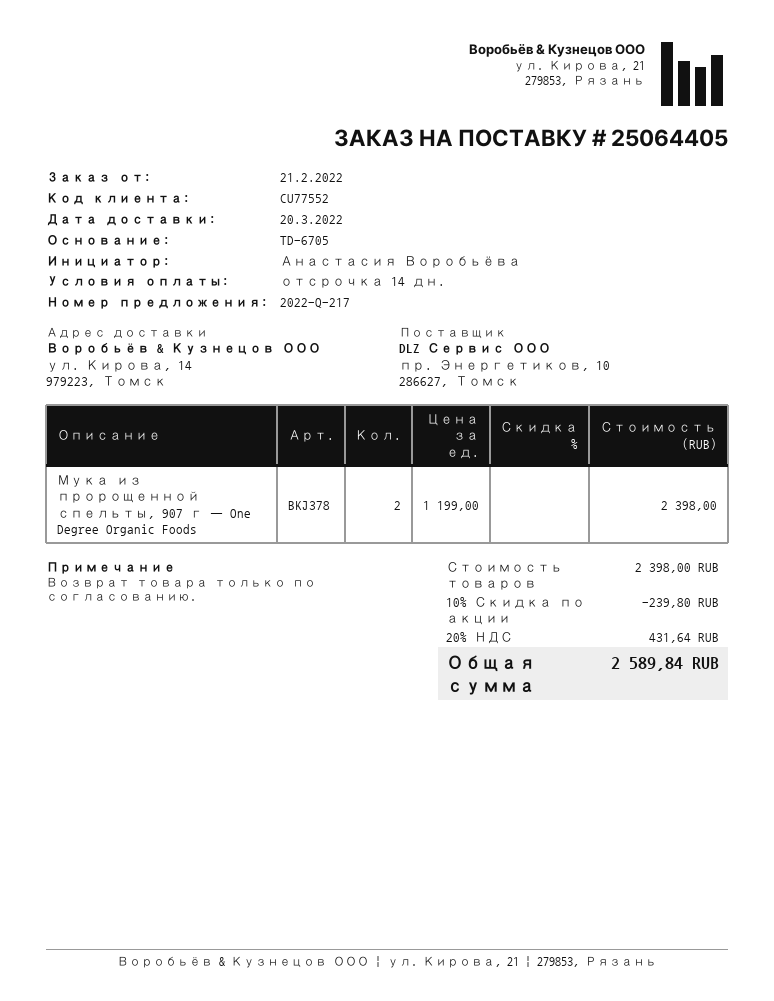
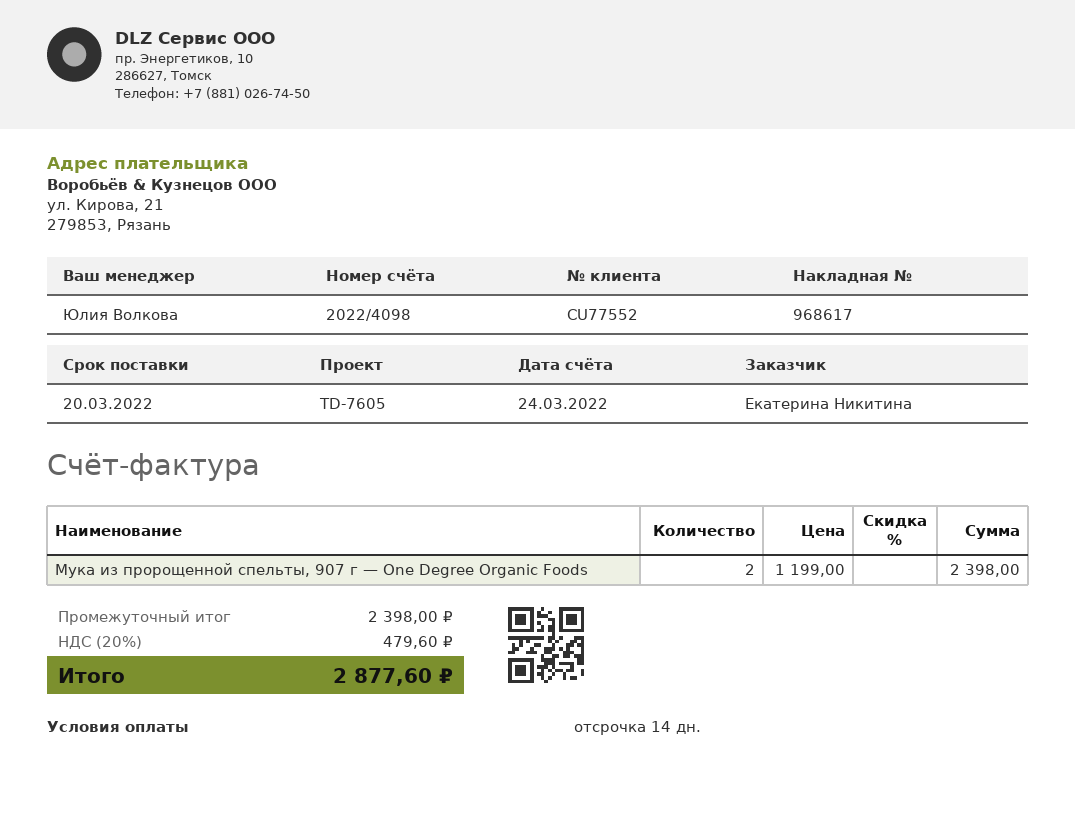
reference: TD-6705 -> TD-7605
ordered by: Анастасия Воробьёва -> Екатерина Никитина
discount: 10% = 239.80 -> none
tax: 20% = 431.64 -> 20% = 479.60
total: 2589.84 -> 2877.60

